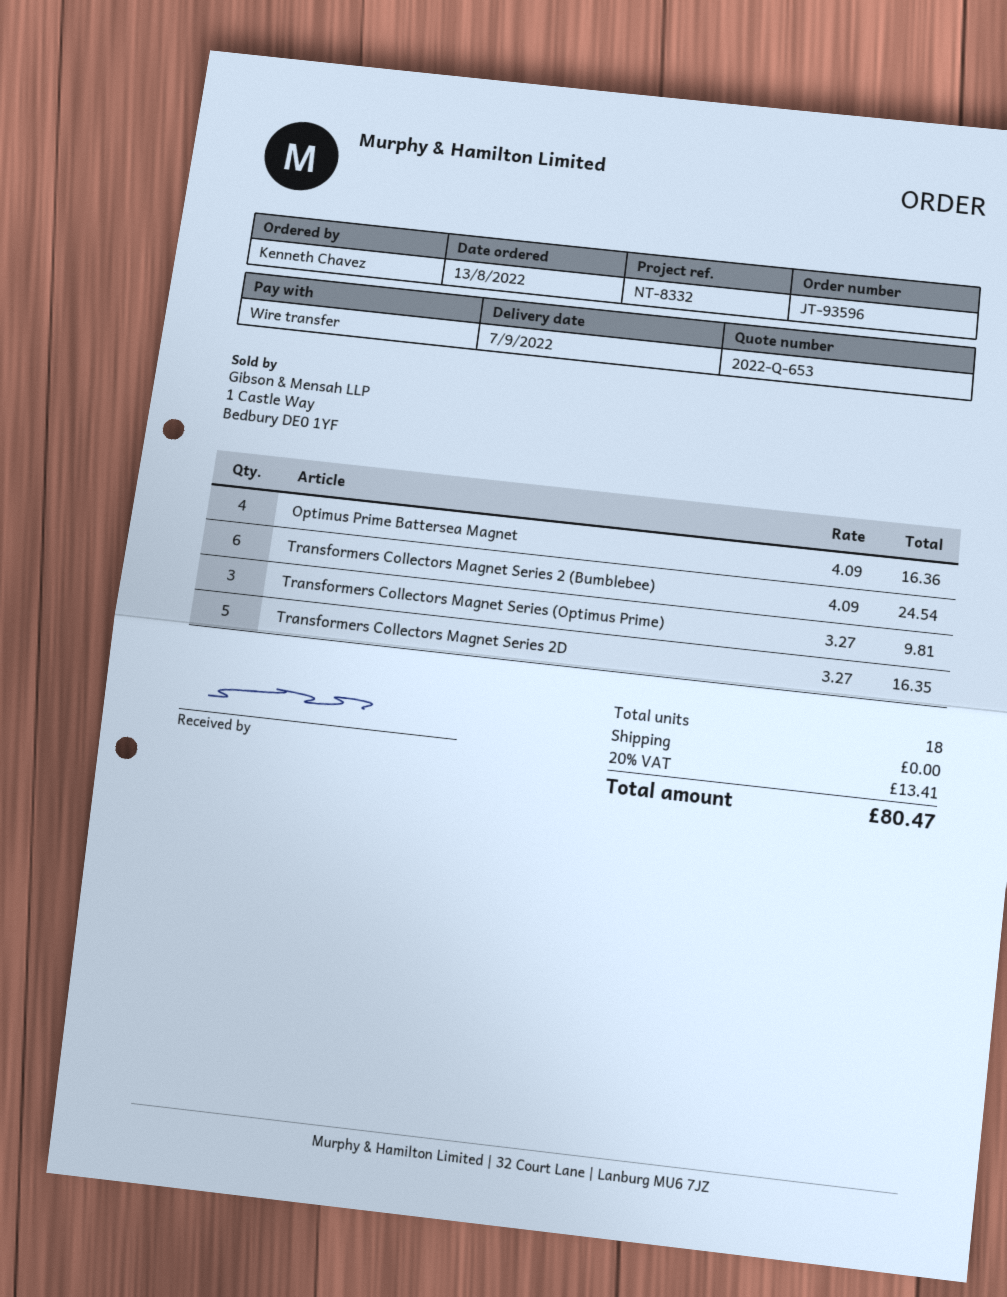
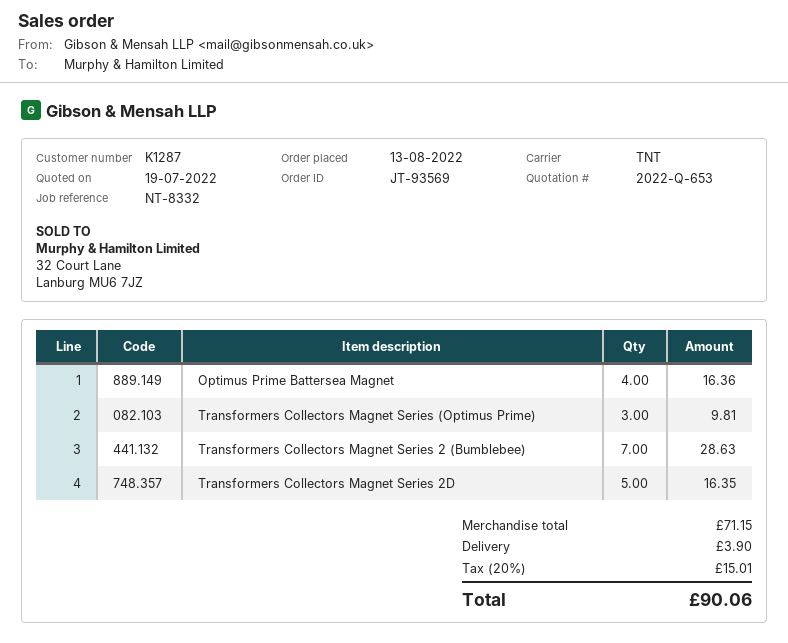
order number: JT-93596 -> JT-93569
Transformers Collectors Magnet Series 2 (Bumblebee): 6 for 24.54 -> 7 for 28.63
shipping: 0.00 -> 3.90
tax: 20% = 13.41 -> 20% = 15.01
total: 80.47 -> 90.06

